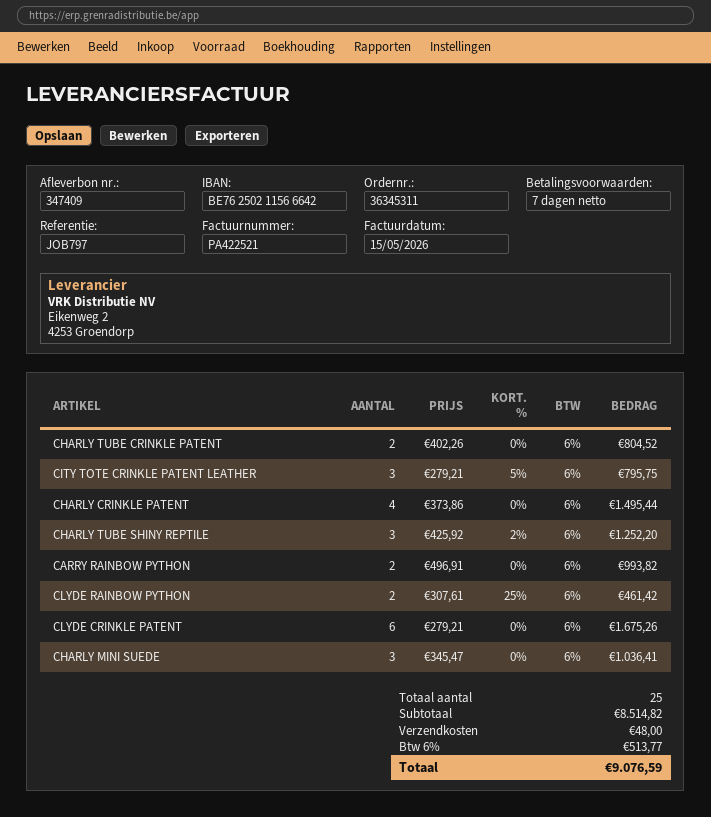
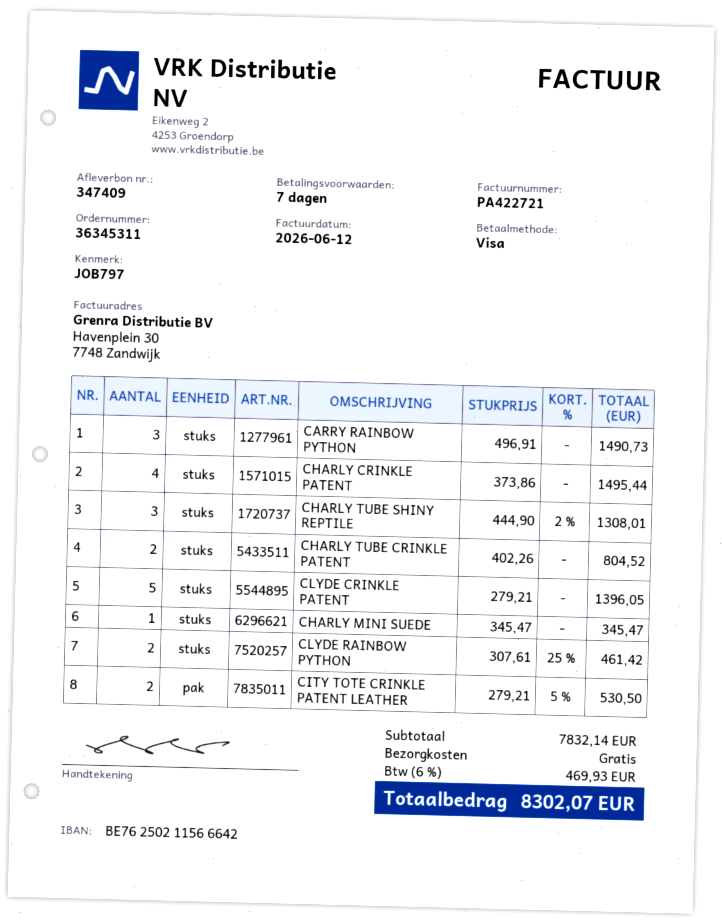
invoice number: PA422521 -> PA422721
invoice date: 2026-05-15 -> 2026-06-12
CITY TOTE CRINKLE PATENT LEATHER: 3 x 279.21 - 5% = 795.75 -> 2 x 279.21 - 5% = 530.50
CHARLY TUBE SHINY REPTILE: 3 x 425.92 - 2% = 1252.20 -> 3 x 444.90 - 2% = 1308.01
CARRY RAINBOW PYTHON: 2 x 496.91 = 993.82 -> 3 x 496.91 = 1490.73
CLYDE CRINKLE PATENT: 6 x 279.21 = 1675.26 -> 5 x 279.21 = 1396.05
CHARLY MINI SUEDE: 3 x 345.47 = 1036.41 -> 1 x 345.47 = 345.47
subtotal: 8514.82 -> 7832.14
shipping: 48.00 -> 0.00
tax: 6% = 513.77 -> 6% = 469.93
total: 9076.59 -> 8302.07

